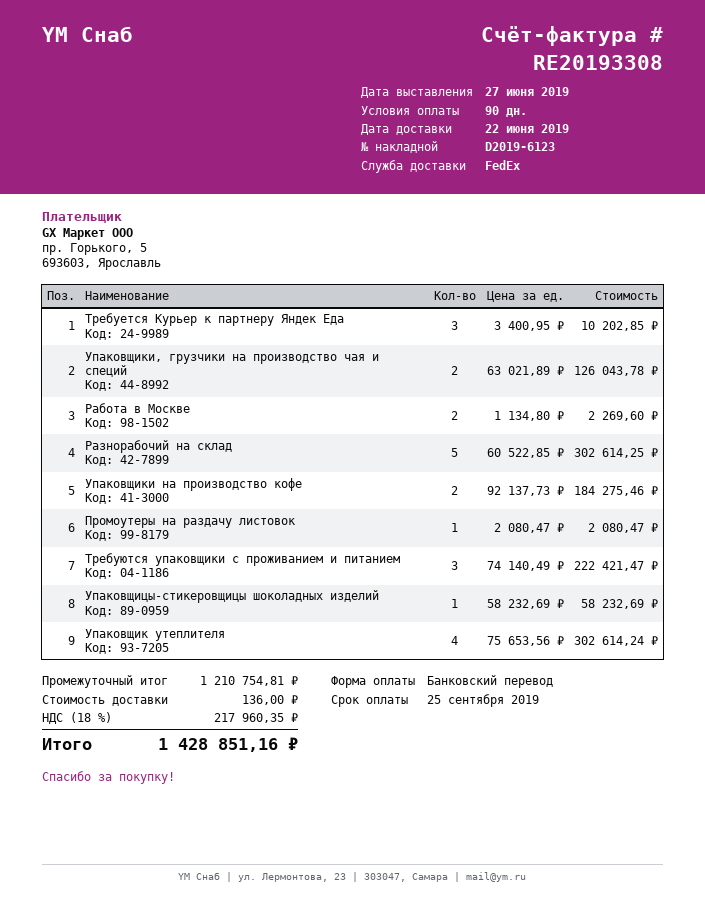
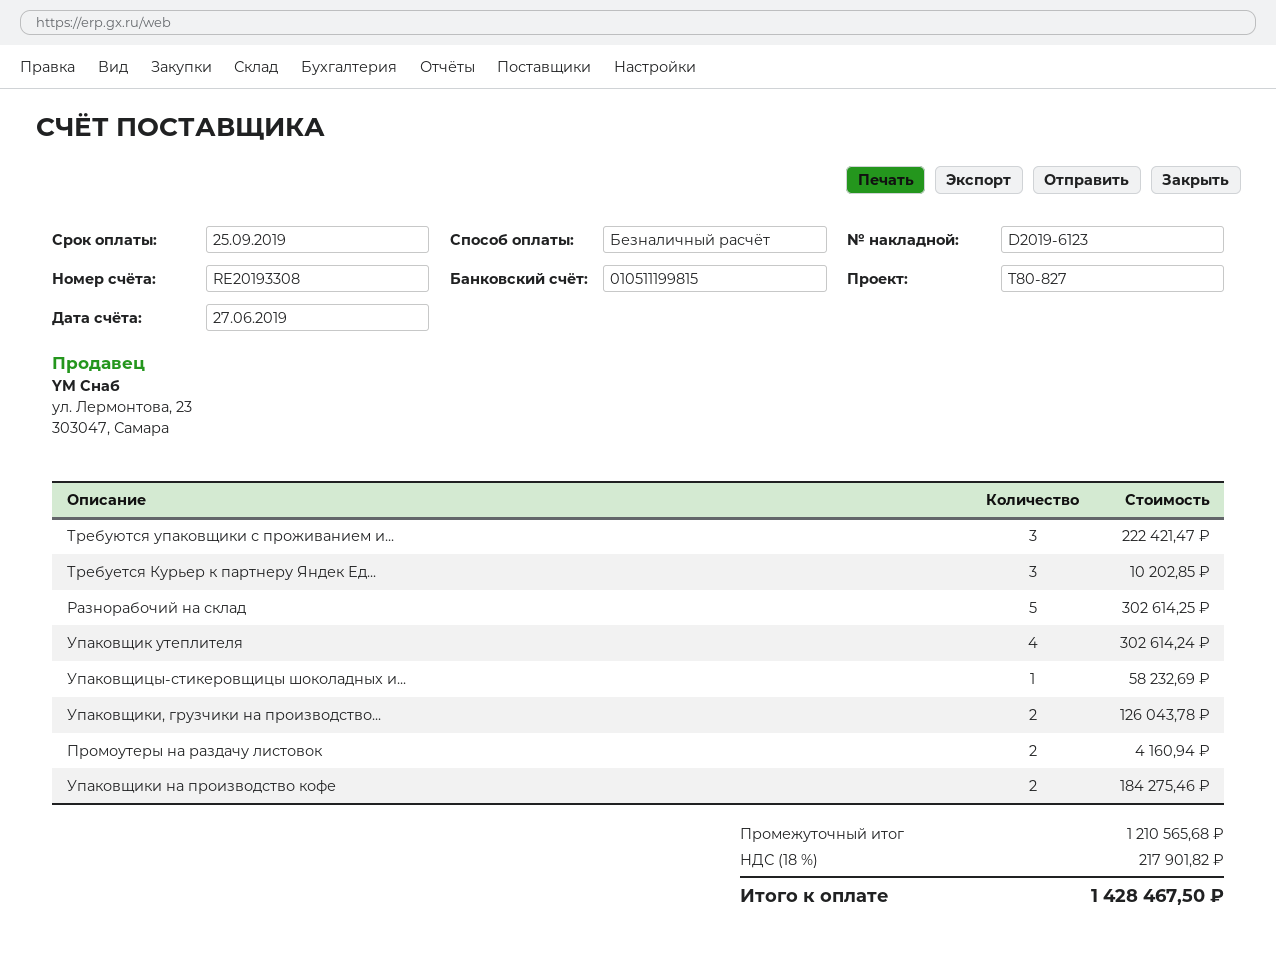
Работа в Москве: 2 for 2269.60 -> none
Промоутеры на раздачу листовок: 1 for 2080.47 -> 2 for 4160.94
subtotal: 1210754.81 -> 1210565.68
shipping: 136.00 -> none
tax: 18% = 217960.35 -> 18% = 217901.82
total: 1428851.16 -> 1428467.50

